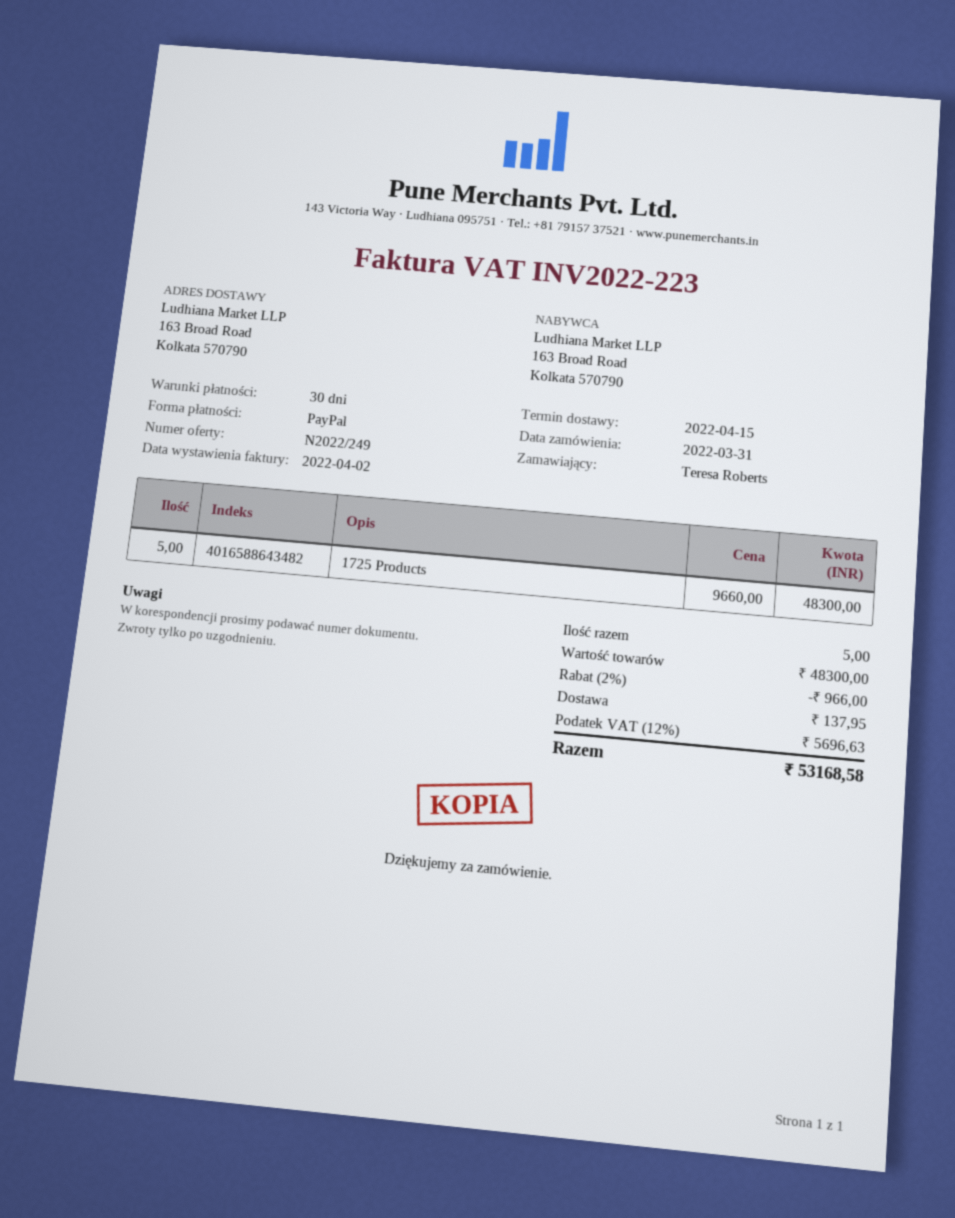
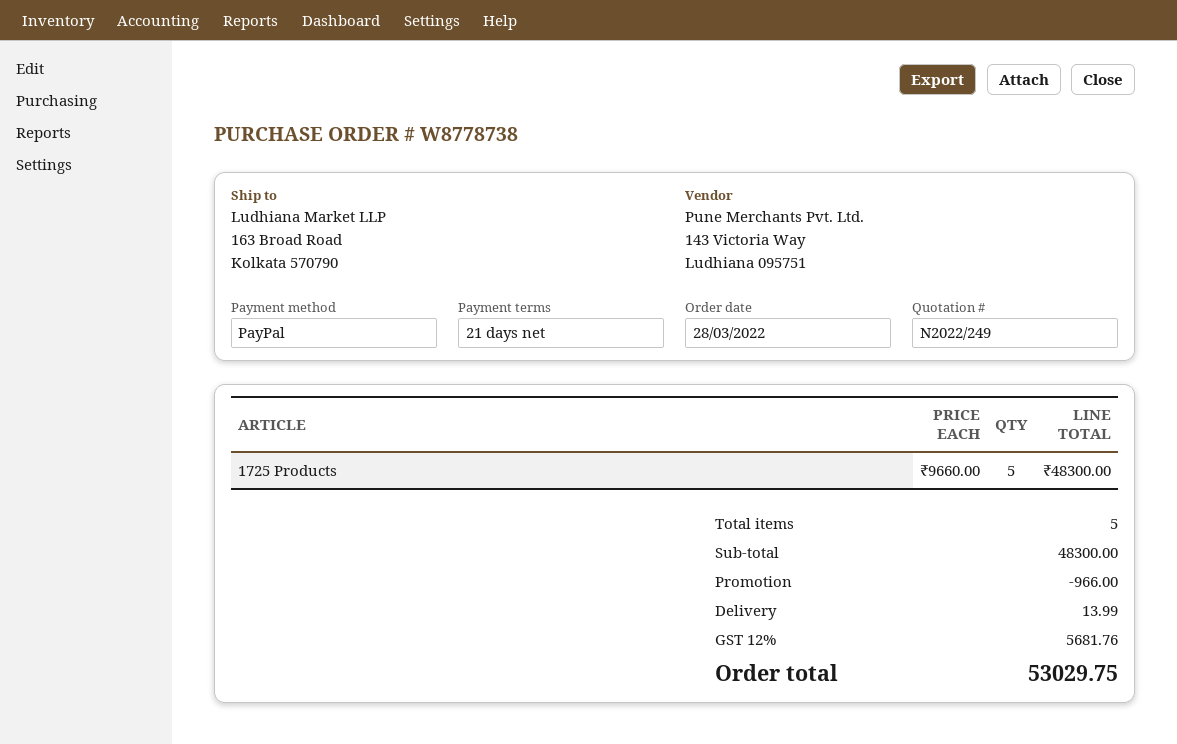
order date: 2022-03-31 -> 2022-03-28
payment terms: 30 days -> 21 days
shipping: 137.95 -> 13.99
tax: 12% = 5696.63 -> 12% = 5681.76
total: 53168.58 -> 53029.75

